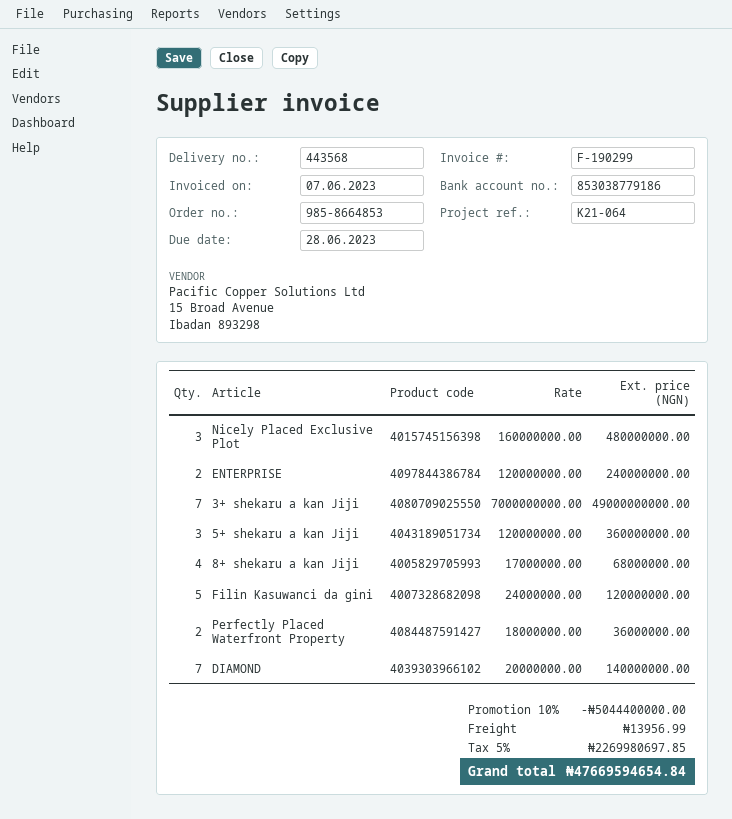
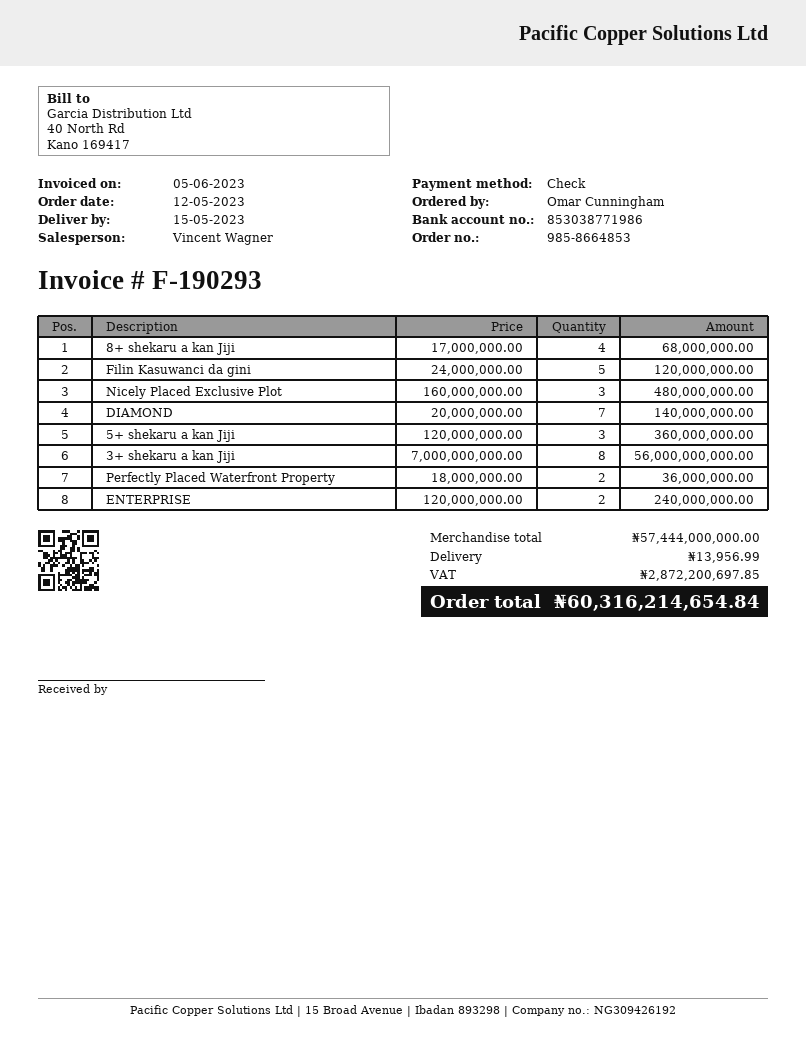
invoice number: F-190299 -> F-190293
invoice date: 2023-06-07 -> 2023-06-05
bank account: 853038779186 -> 853038771986
3+ shekaru a kan Jiji: 7 x 7000000000.00 = 49000000000.00 -> 8 x 7000000000.00 = 56000000000.00
discount: 10% = 5044400000.00 -> none
tax: 2269980697.85 -> 2872200697.85
total: 47669594654.84 -> 60316214654.84

